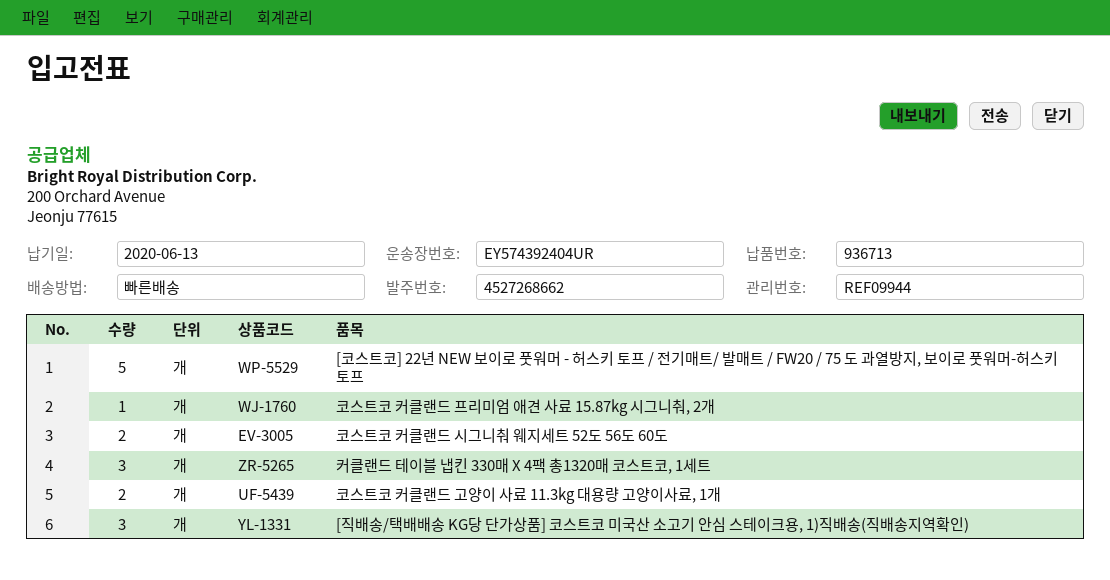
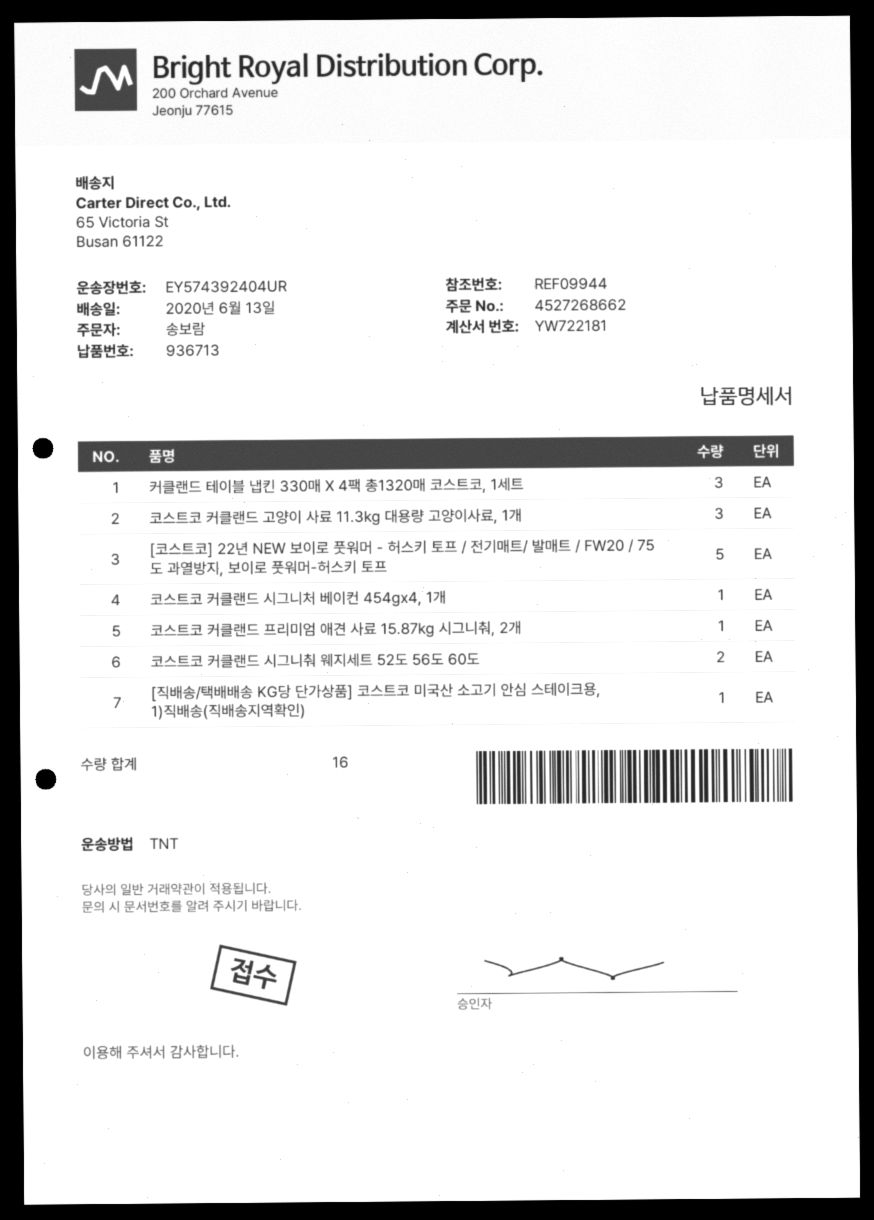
shipping method: express -> TNT
코스트코 커클랜드 고양이 사료 11.3kg 대용량 고양이사료, 1개: 2 -> 3
[직배송/택배배송 KG당 단가상품] 코스트코 미국산 소고기 안심 스테이크용, 1)직배송(직배송지역확인): 3 -> 1
코스트코 커클랜드 시그니처 베이컨 454gx4, 1개: none -> 1

